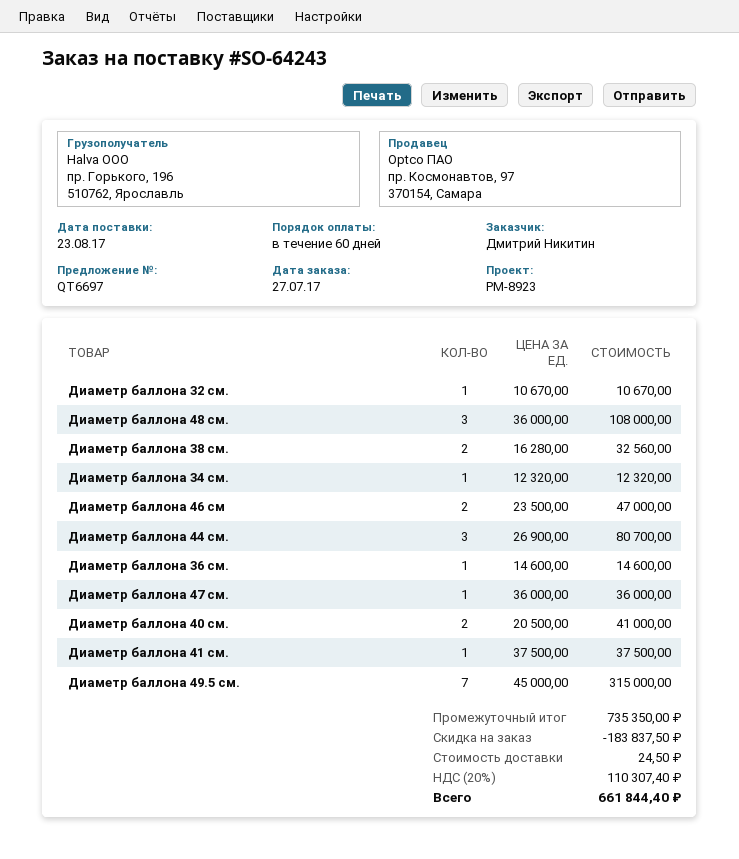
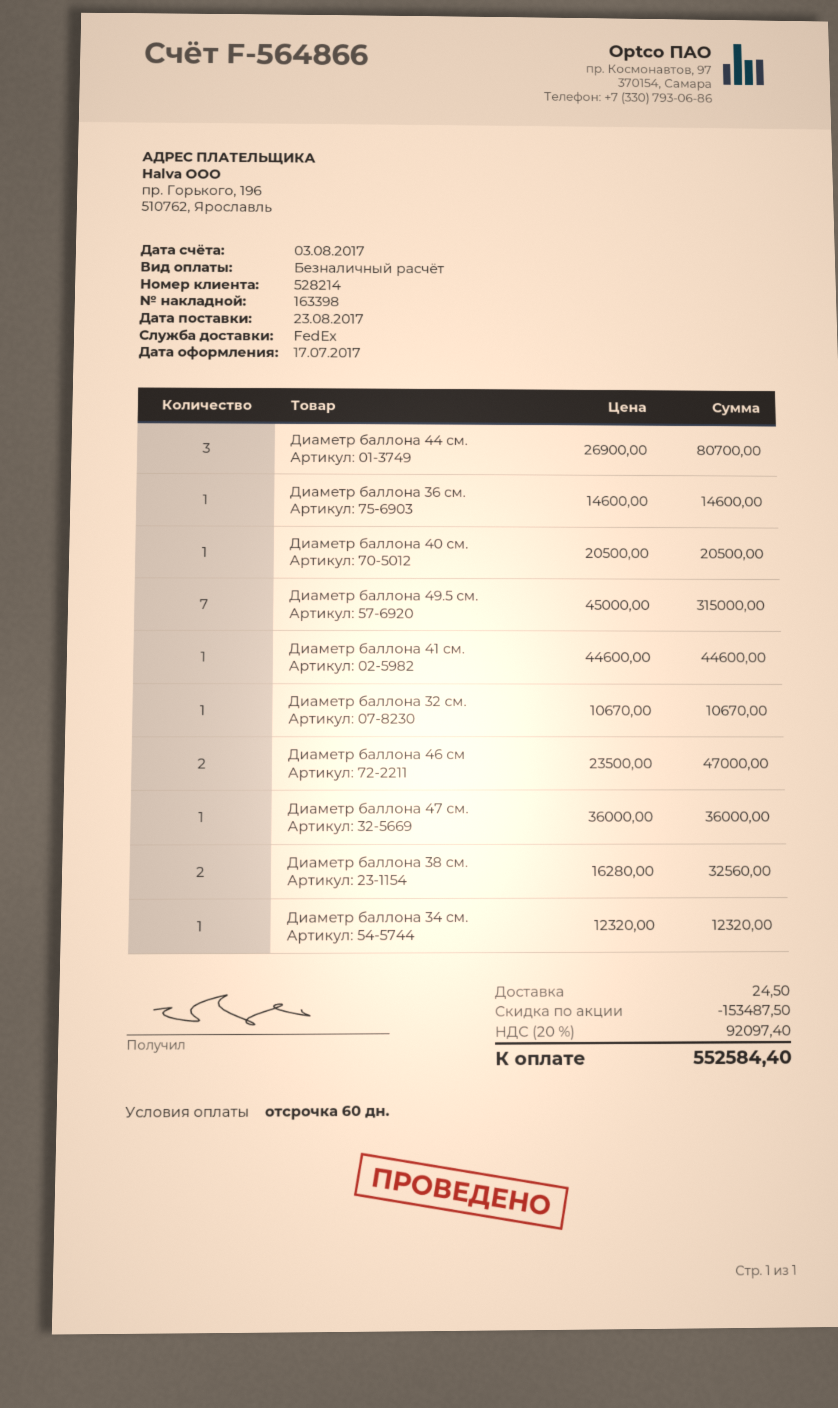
order date: 2017-07-27 -> 2017-07-17
Диаметр баллона 48 см.: 3 x 36000.00 = 108000.00 -> none
Диаметр баллона 40 см.: 2 x 20500.00 = 41000.00 -> 1 x 20500.00 = 20500.00
Диаметр баллона 41 см.: 1 x 37500.00 = 37500.00 -> 1 x 44600.00 = 44600.00
discount: 183837.50 -> 153487.50
tax: 20% = 110307.40 -> 20% = 92097.40
total: 661844.40 -> 552584.40

